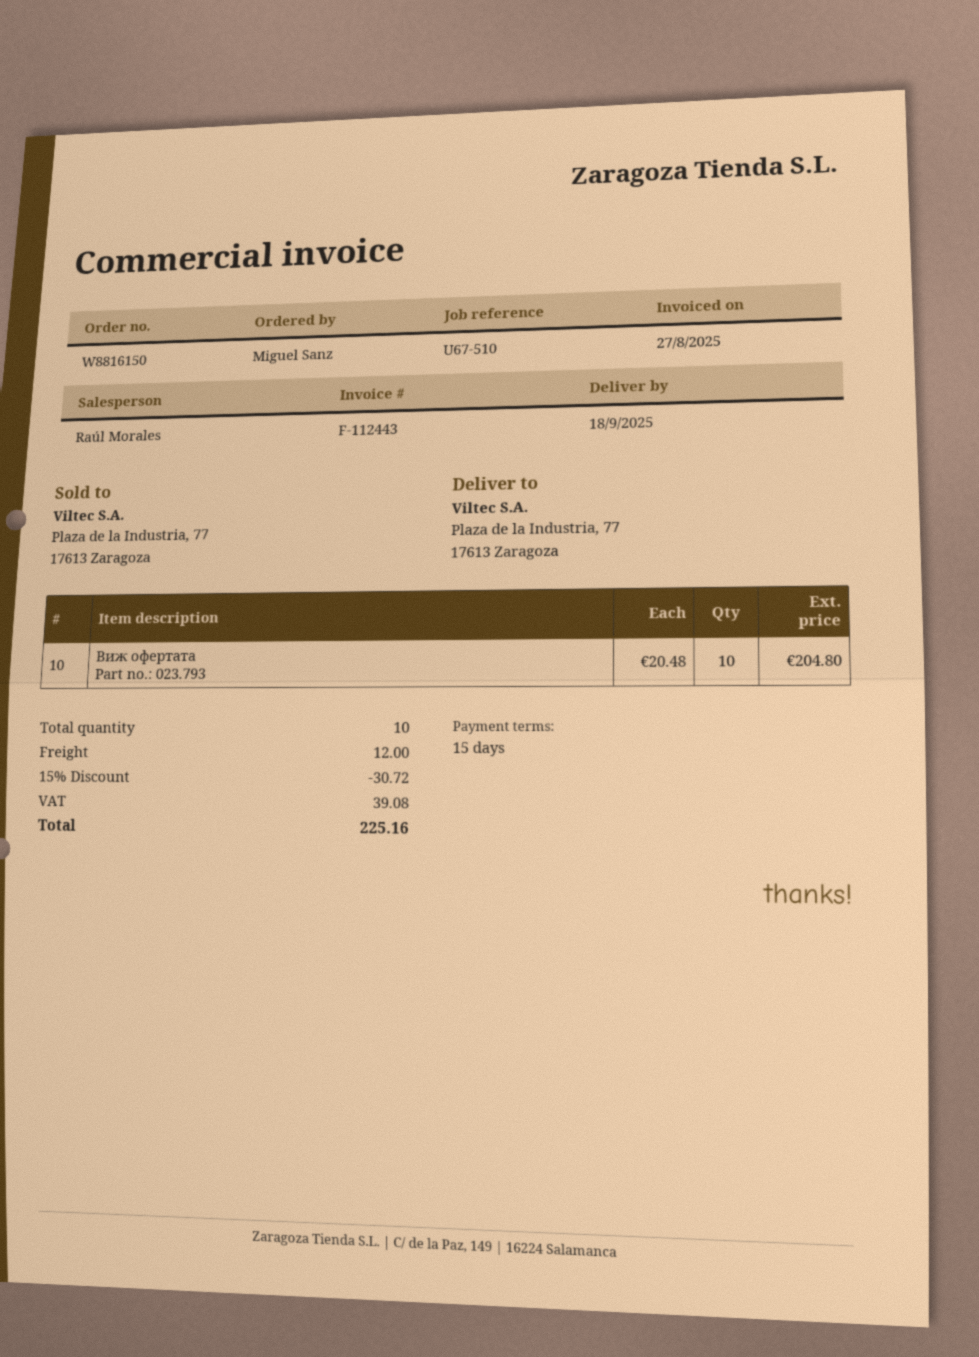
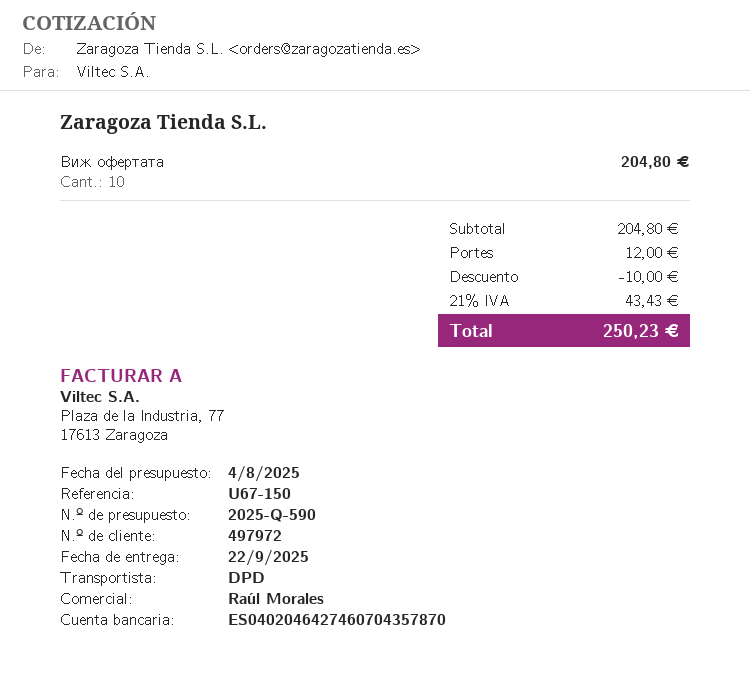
delivery date: 2025-09-18 -> 2025-09-22
reference: U67-510 -> U67-150
discount: 30.72 -> 10.00
tax: 39.08 -> 43.43
total: 225.16 -> 250.23

